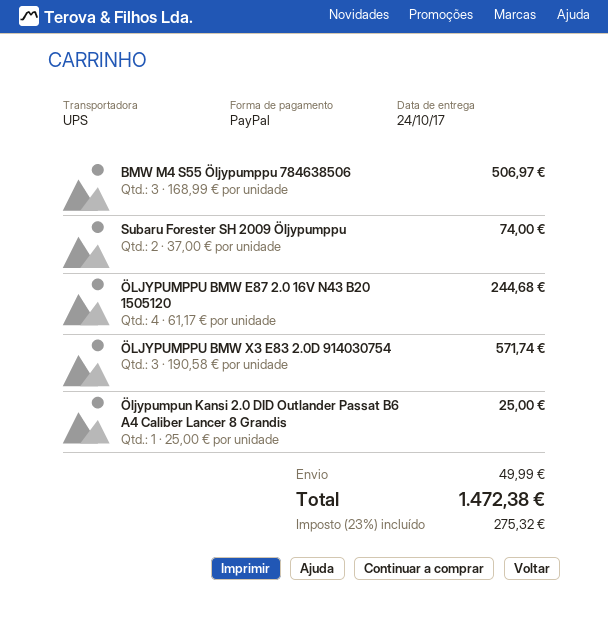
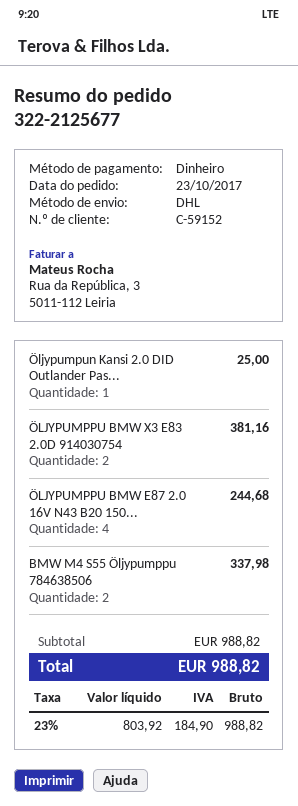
payment method: PayPal -> cash
shipping method: UPS -> DHL
BMW M4 S55 Öljypumppu 784638506: 3 for 506.97 -> 2 for 337.98
Subaru Forester SH 2009 Öljypumppu: 2 for 74.00 -> none
ÖLJYPUMPPU BMW X3 E83 2.0D 914030754: 3 for 571.74 -> 2 for 381.16
shipping: 49.99 -> none
tax: 23% = 275.32 -> 23% = 184.90
total: 1472.38 -> 988.82

